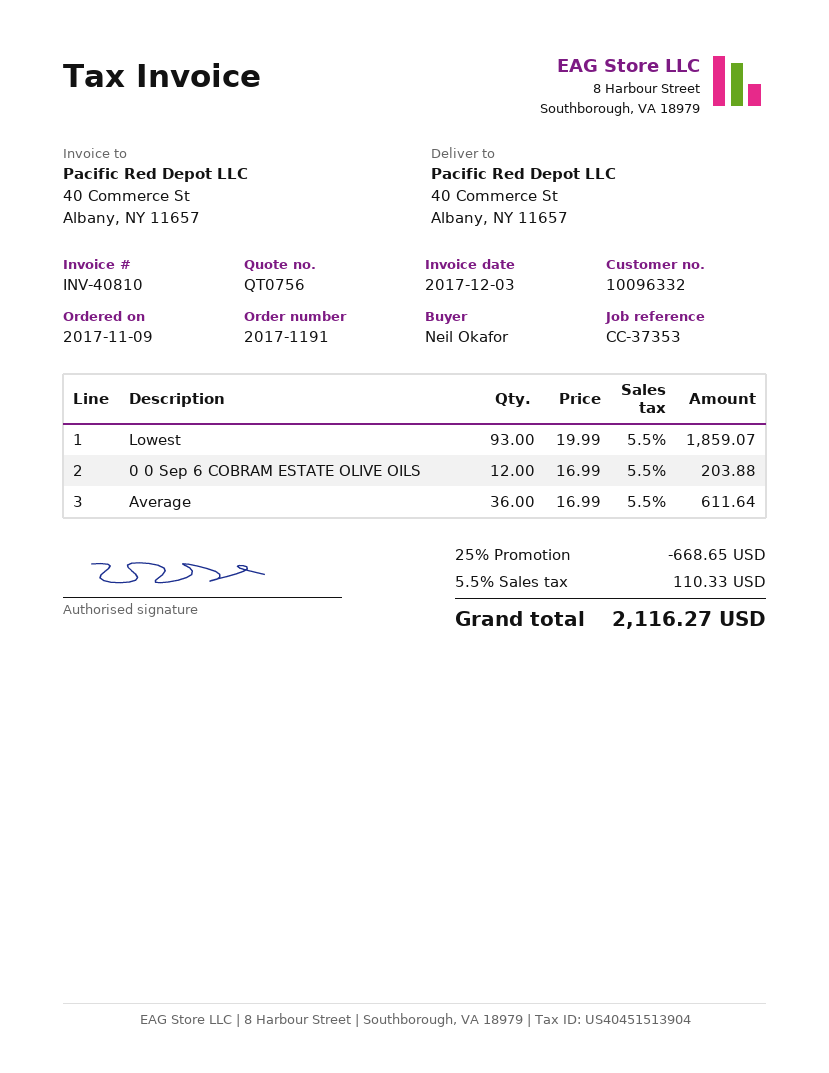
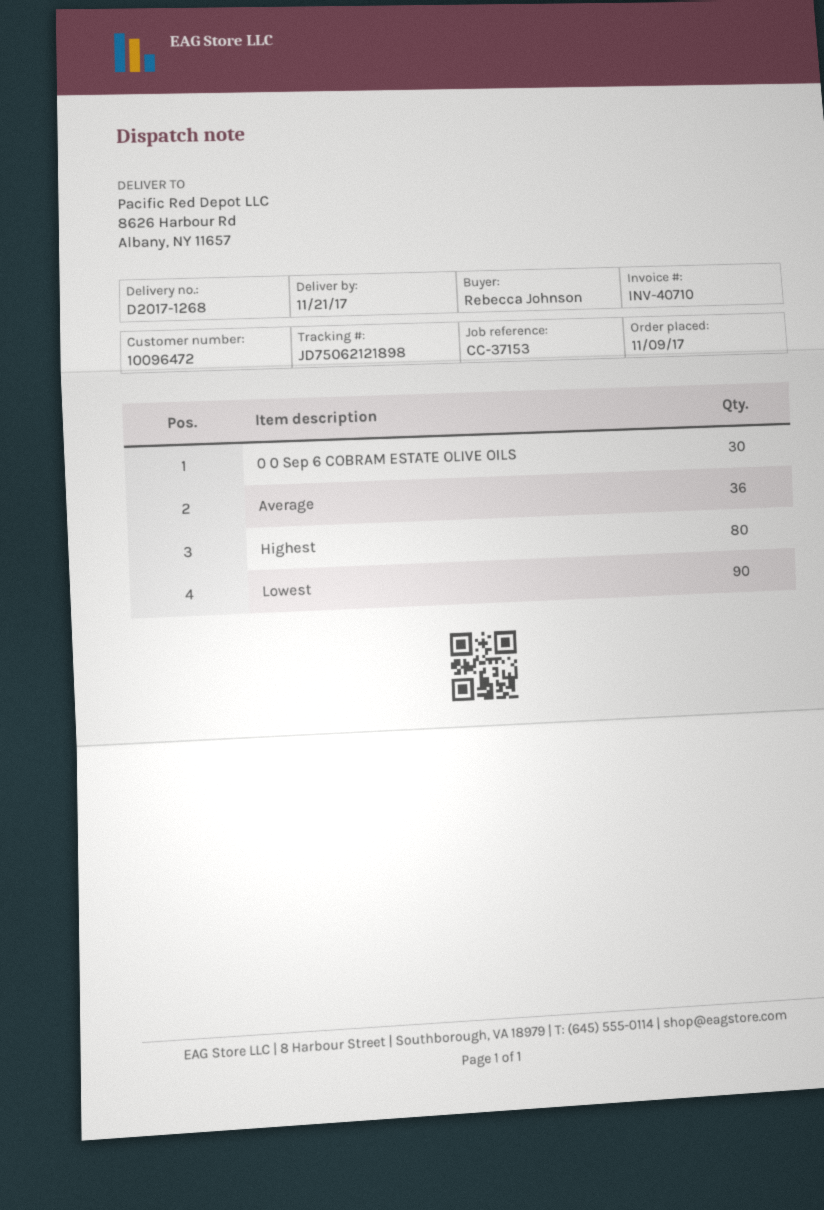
invoice number: INV-40810 -> INV-40710
customer number: 10096332 -> 10096472
reference: CC-37353 -> CC-37153
ordered by: Neil Okafor -> Rebecca Johnson
ship to: 40 Commerce St, Albany, NY 11657 -> 8626 Harbour Rd, Albany, NY 11657
Lowest: 93 -> 90
0 0 Sep 6 COBRAM ESTATE OLIVE OILS: 12 -> 30
Highest: none -> 80

